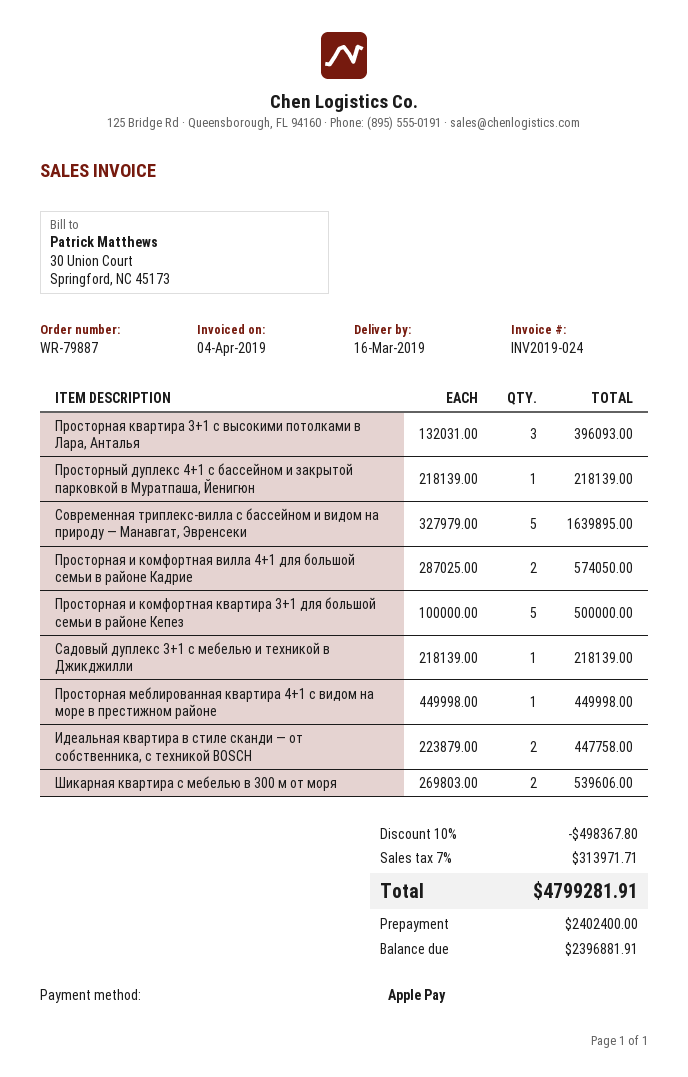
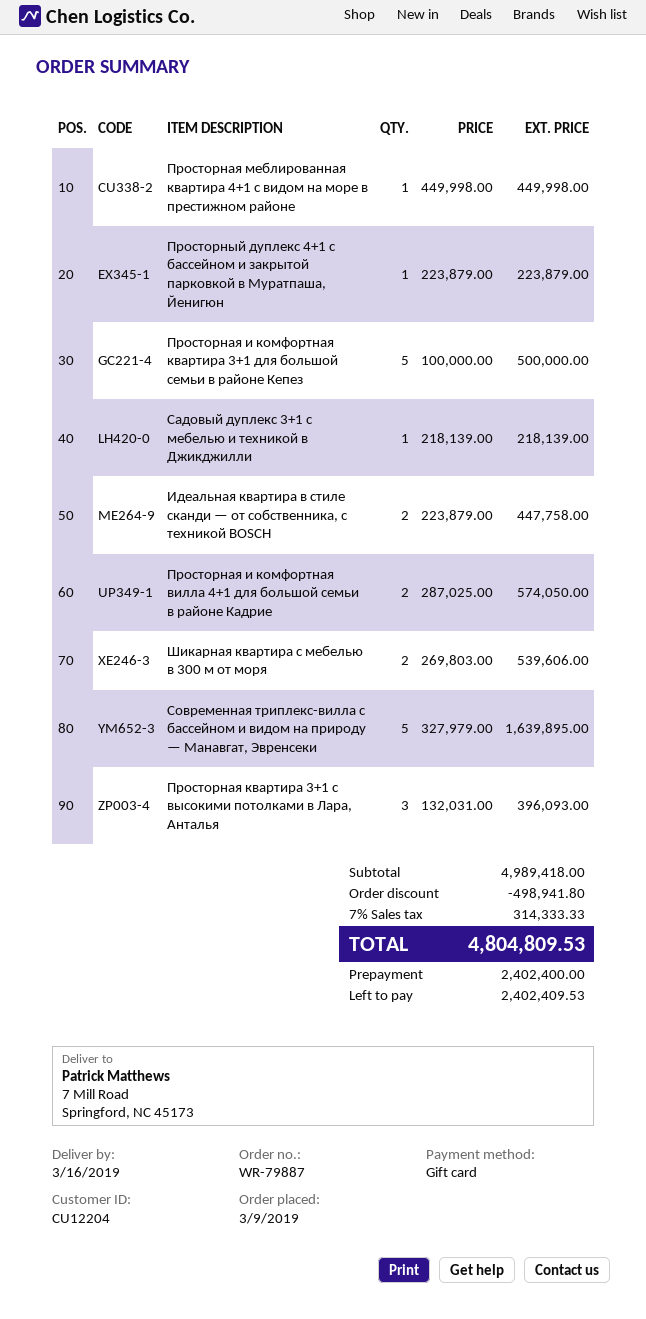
payment method: Apple Pay -> gift card
Просторный дуплекс 4+1 с бассейном и закрытой парковкой в Муратпаша, Йенигюн: 1 x 218139.00 = 218139.00 -> 1 x 223879.00 = 223879.00
discount: 498367.80 -> 498941.80
tax: 7% = 313971.71 -> 7% = 314333.33
total: 4799281.91 -> 4804809.53
balance: 2396881.91 -> 2402409.53

